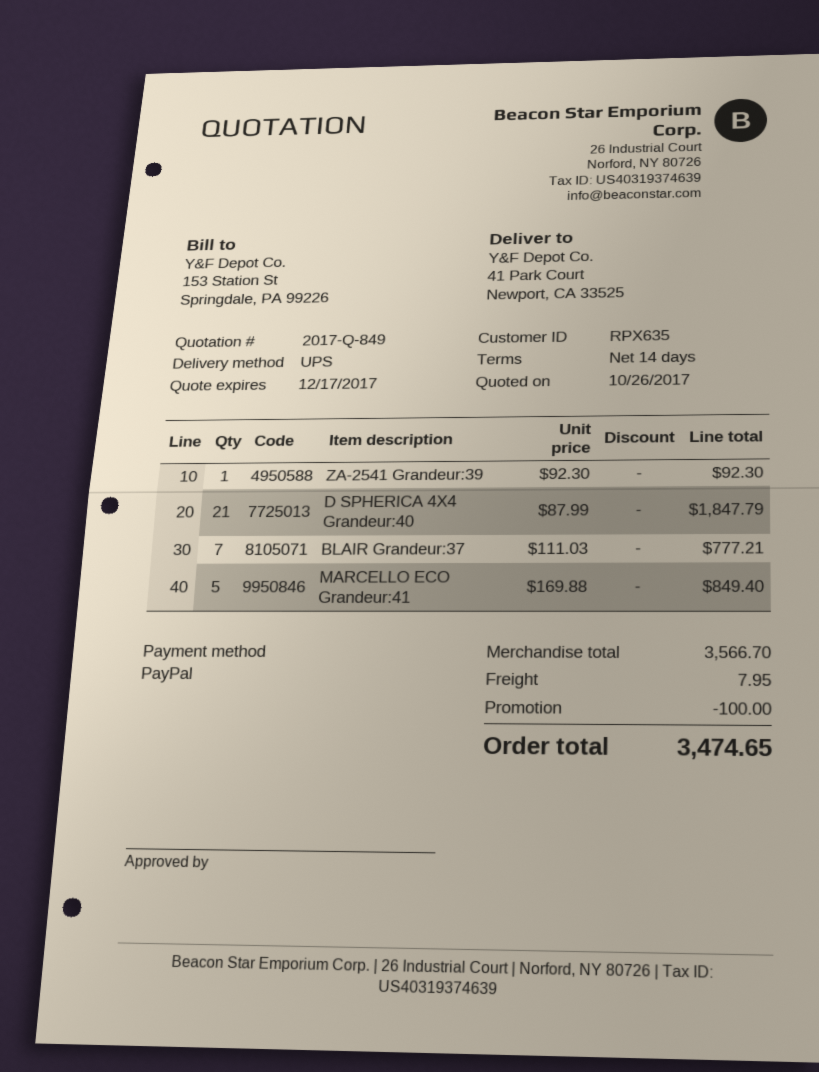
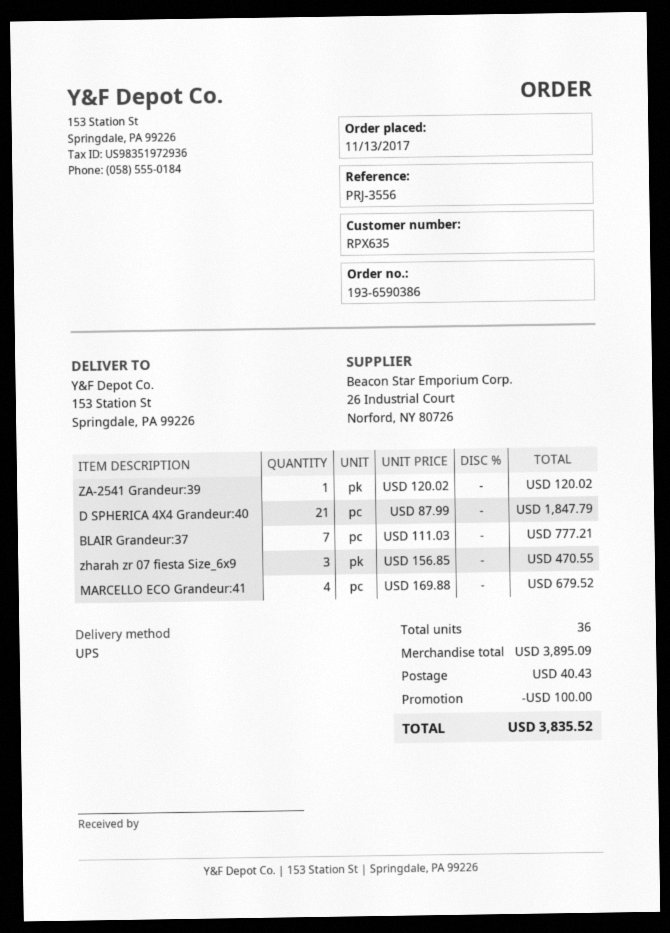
ship to: 41 Park Court, Newport, CA 33525 -> 153 Station St, Springdale, PA 99226
ZA-2541 Grandeur:39: 1 x 92.30 = 92.30 -> 1 x 120.02 = 120.02
MARCELLO ECO Grandeur:41: 5 x 169.88 = 849.40 -> 4 x 169.88 = 679.52
zharah zr 07 fiesta Size_6x9: none -> 3 x 156.85 = 470.55
subtotal: 3566.70 -> 3895.09
shipping: 7.95 -> 40.43
total: 3474.65 -> 3835.52

